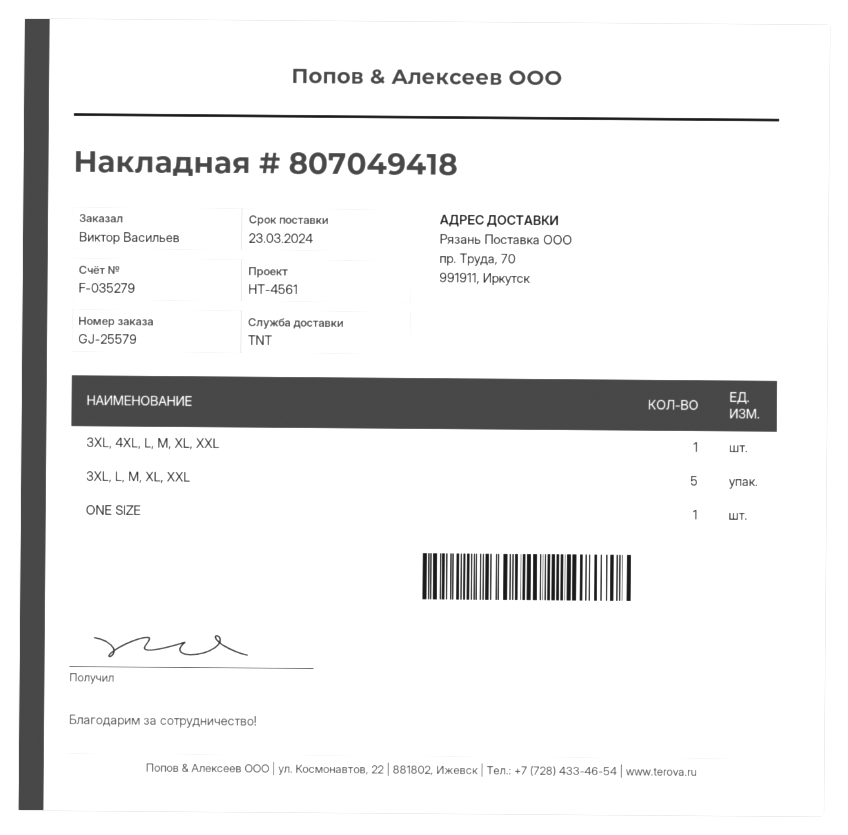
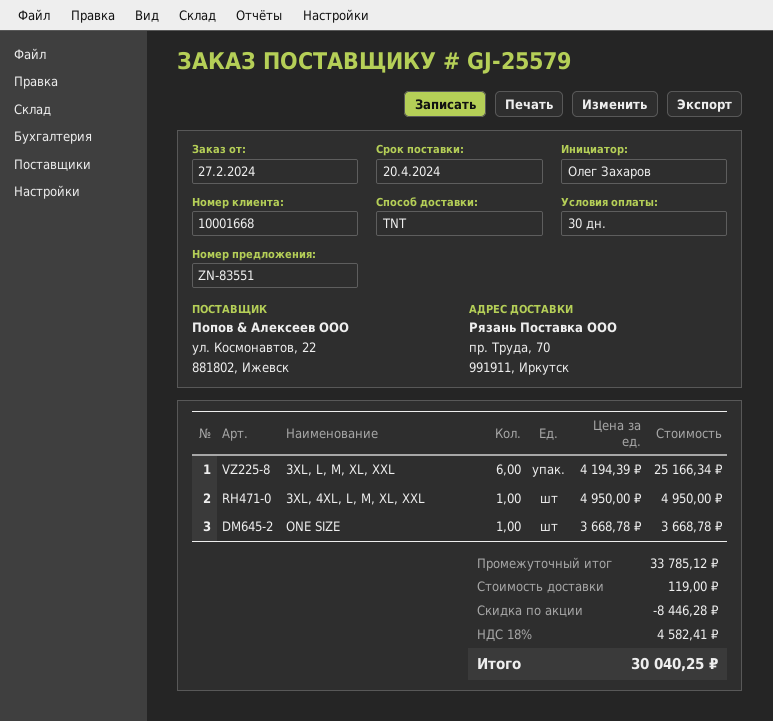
delivery date: 2024-03-23 -> 2024-04-20
ordered by: Виктор Васильев -> Олег Захаров
3XL, L, M, XL, XXL: 5 -> 6

